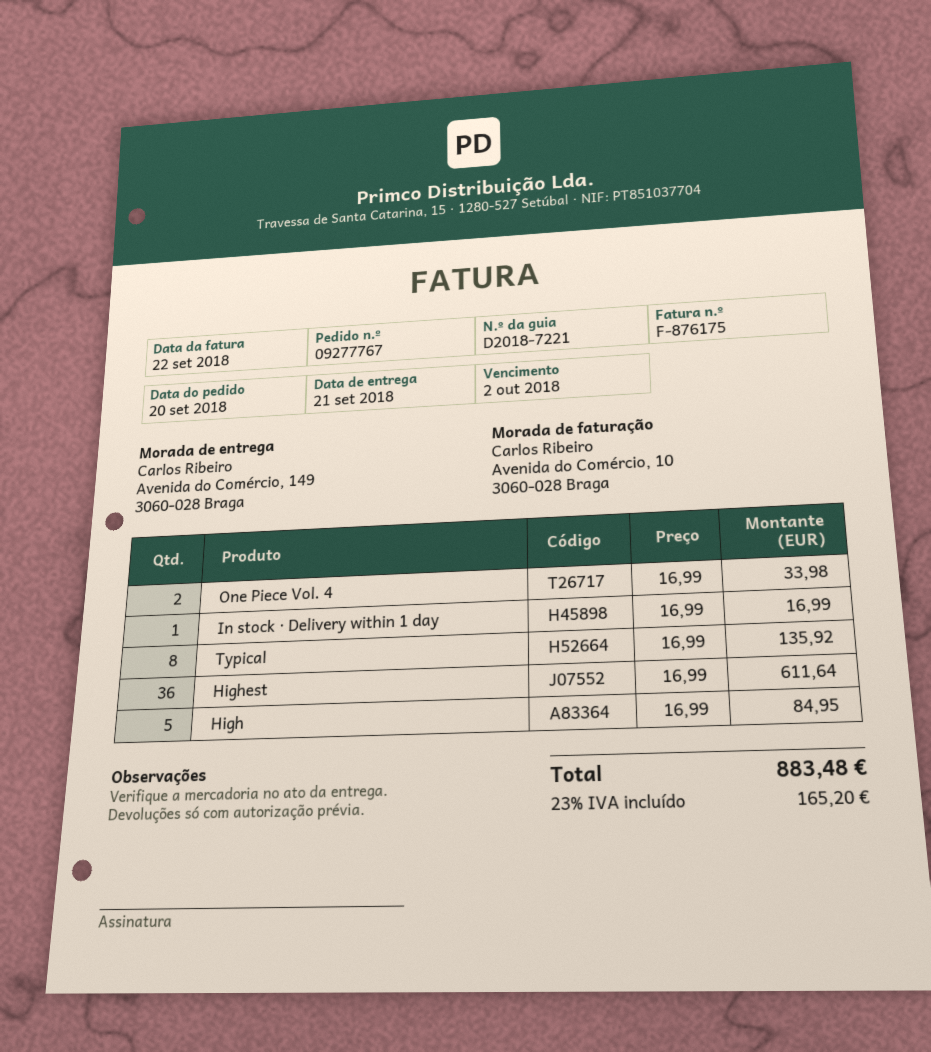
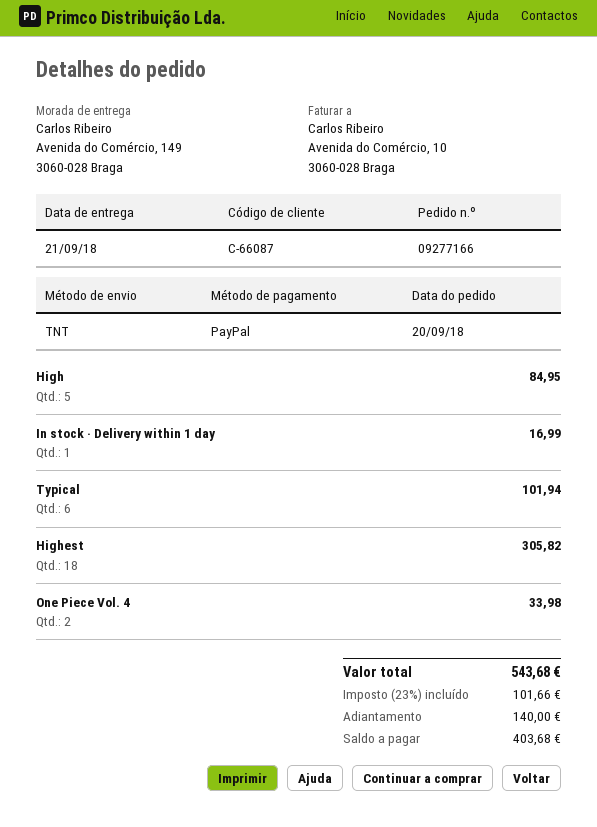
order number: 09277767 -> 09277166
Typical: 8 for 135.92 -> 6 for 101.94
Highest: 36 for 611.64 -> 18 for 305.82
tax: 23% = 165.20 -> 23% = 101.66
total: 883.48 -> 543.68

